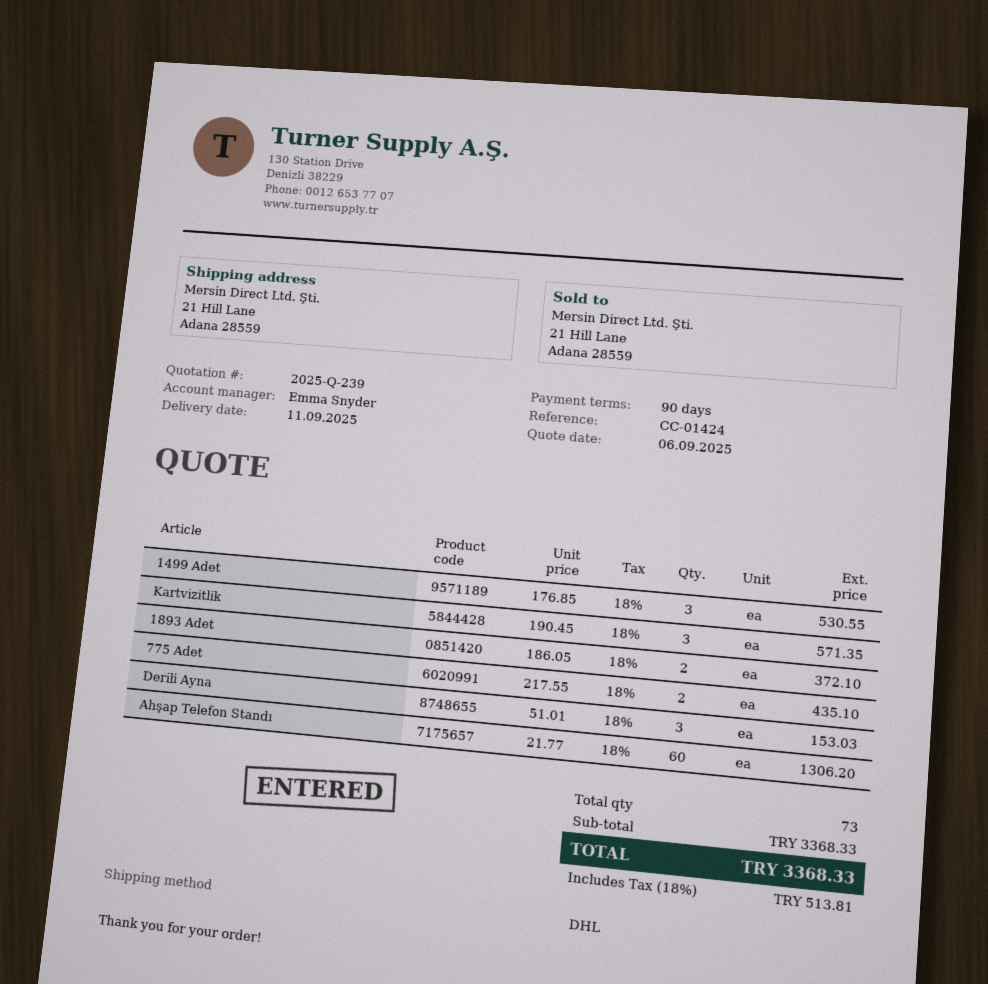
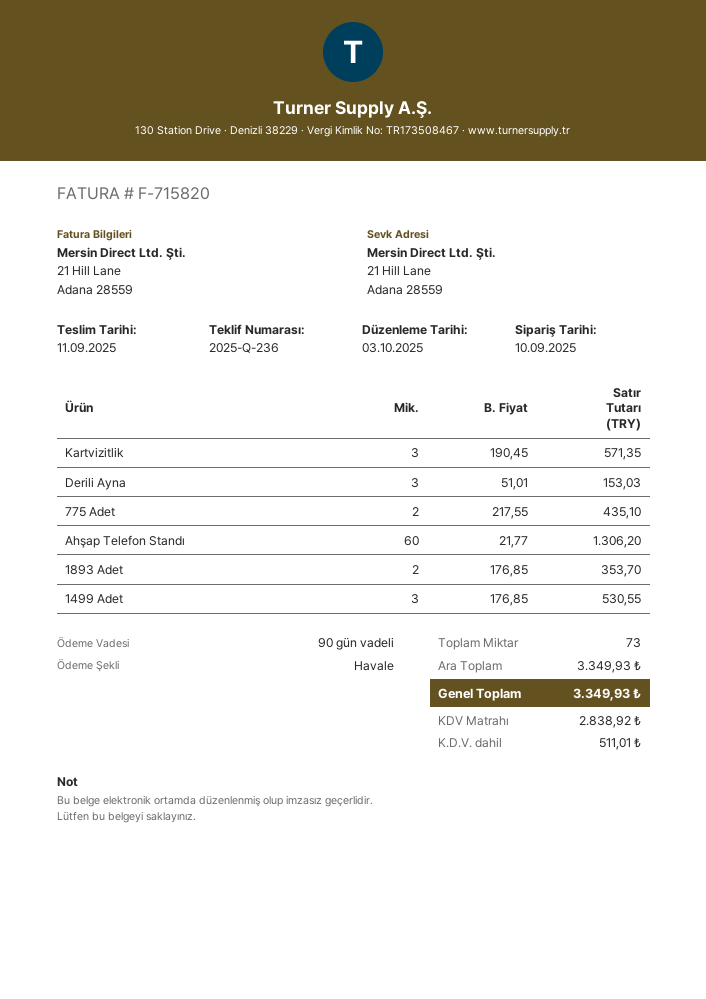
quote number: 2025-Q-239 -> 2025-Q-236
1893 Adet: 2 x 186.05 = 372.10 -> 2 x 176.85 = 353.70
subtotal: 3368.33 -> 3349.93
tax: 513.81 -> 511.01
total: 3368.33 -> 3349.93

